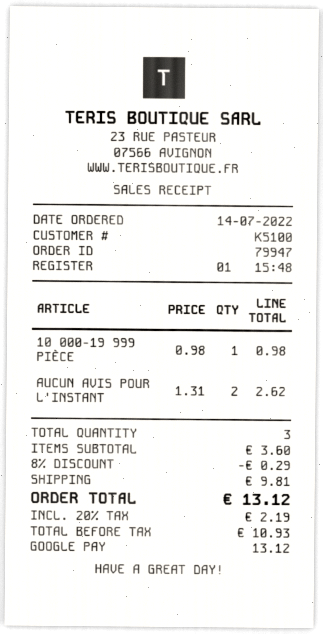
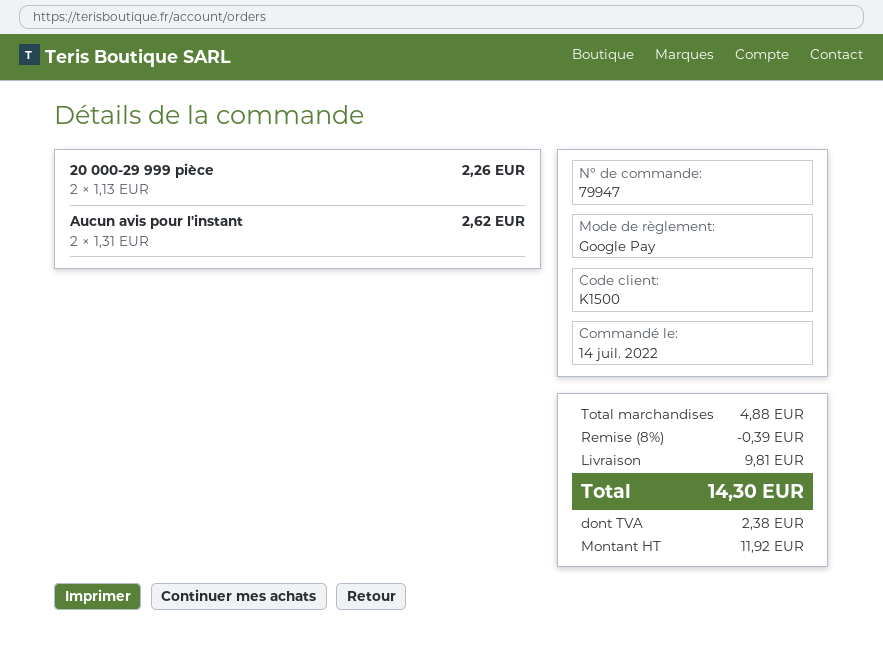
customer number: K5100 -> K1500
10 000-19 999 PIÈCE: 1 x 0.98 = 0.98 -> none
20 000-29 999 pièce: none -> 2 x 1.13 = 2.26
subtotal: 3.60 -> 4.88
discount: 8% = 0.29 -> 8% = 0.39
net: 10.93 -> 11.92
tax: 2.19 -> 2.38
total: 13.12 -> 14.30

